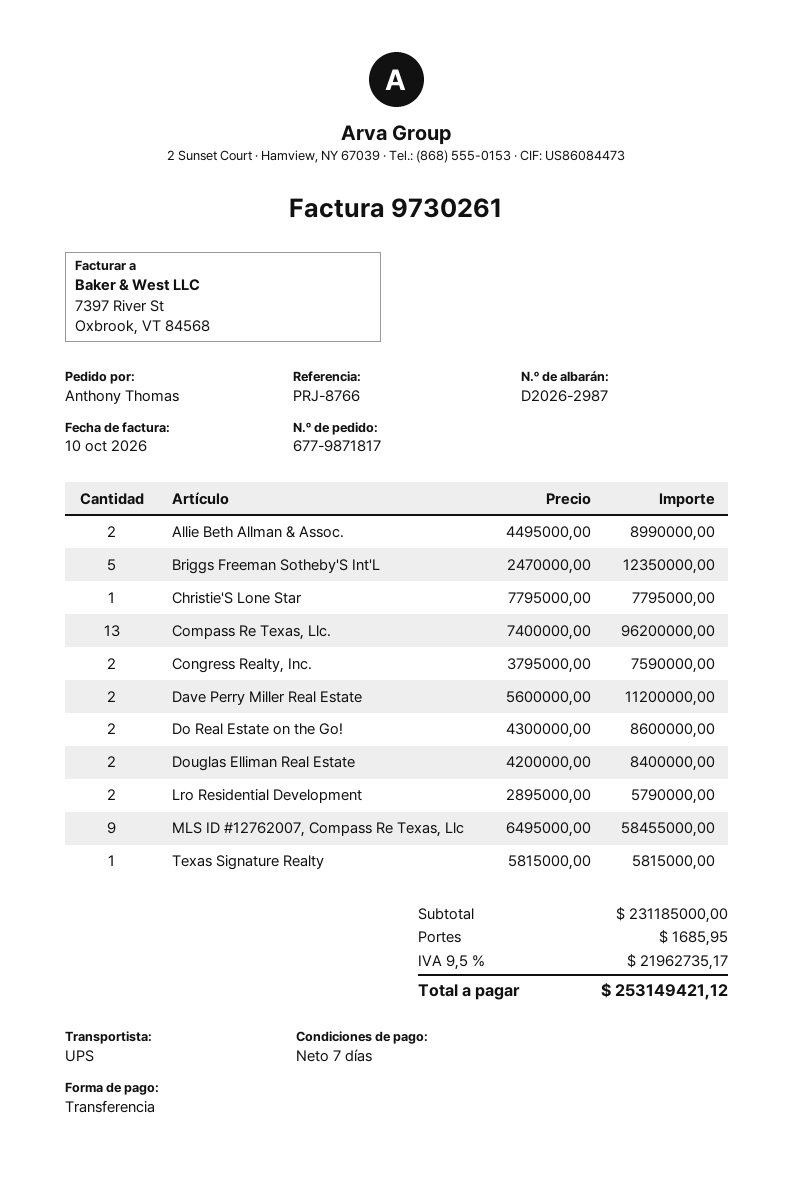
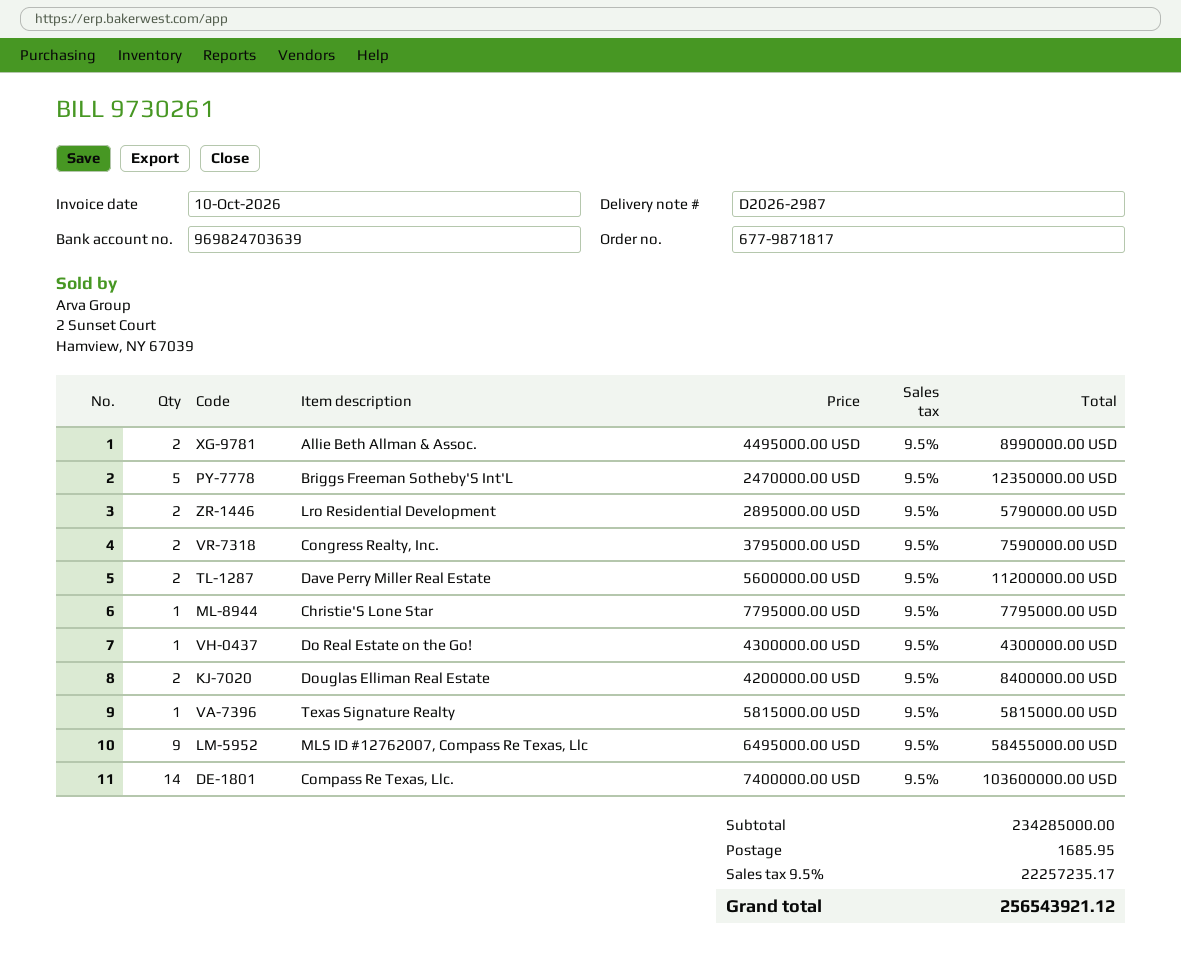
Compass Re Texas, Llc.: 13 x 7400000.00 = 96200000.00 -> 14 x 7400000.00 = 103600000.00
Do Real Estate on the Go!: 2 x 4300000.00 = 8600000.00 -> 1 x 4300000.00 = 4300000.00
subtotal: 231185000.00 -> 234285000.00
tax: 9.5% = 21962735.17 -> 9.5% = 22257235.17
total: 253149421.12 -> 256543921.12

